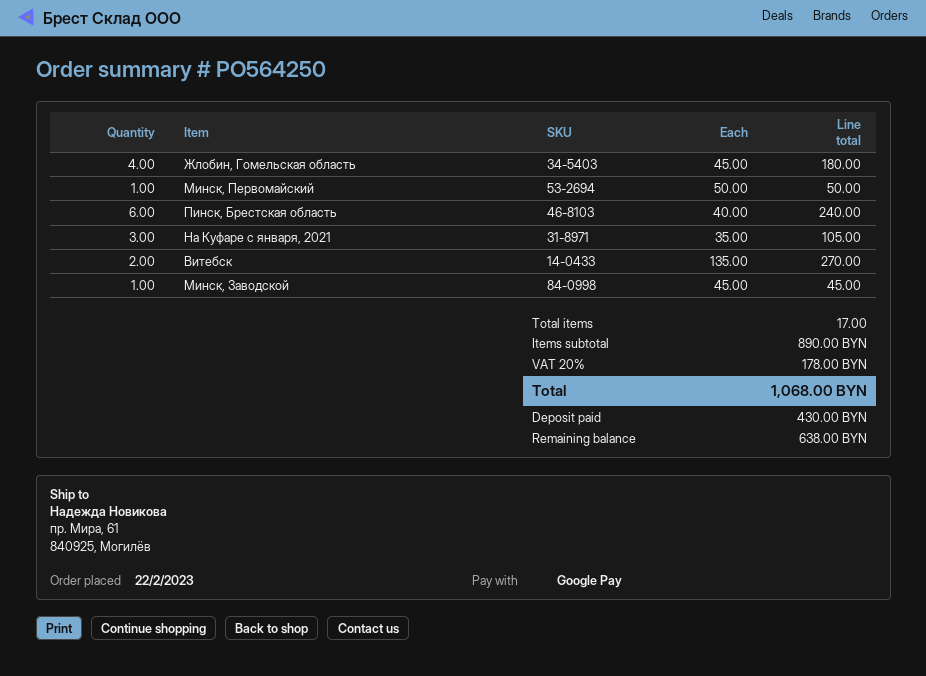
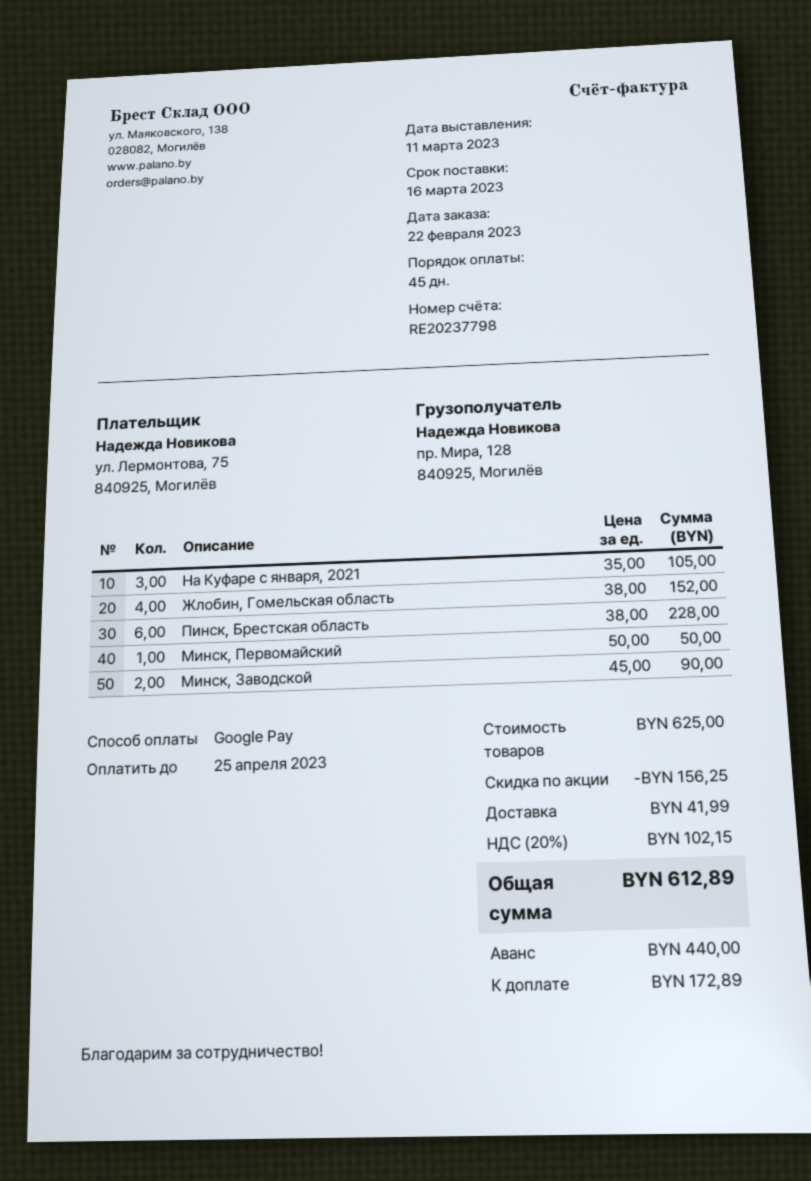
ship to: пр. Мира, 61, 840925, Могилёв -> пр. Мира, 128, 840925, Могилёв
Жлобин, Гомельская область: 4 x 45.00 = 180.00 -> 4 x 38.00 = 152.00
Пинск, Брестская область: 6 x 40.00 = 240.00 -> 6 x 38.00 = 228.00
Витебск: 2 x 135.00 = 270.00 -> none
Минск, Заводской: 1 x 45.00 = 45.00 -> 2 x 45.00 = 90.00
subtotal: 890.00 -> 625.00
discount: none -> 156.25
shipping: none -> 41.99
tax: 20% = 178.00 -> 20% = 102.15
total: 1068.00 -> 612.89
deposit: 430.00 -> 440.00
balance: 638.00 -> 172.89

